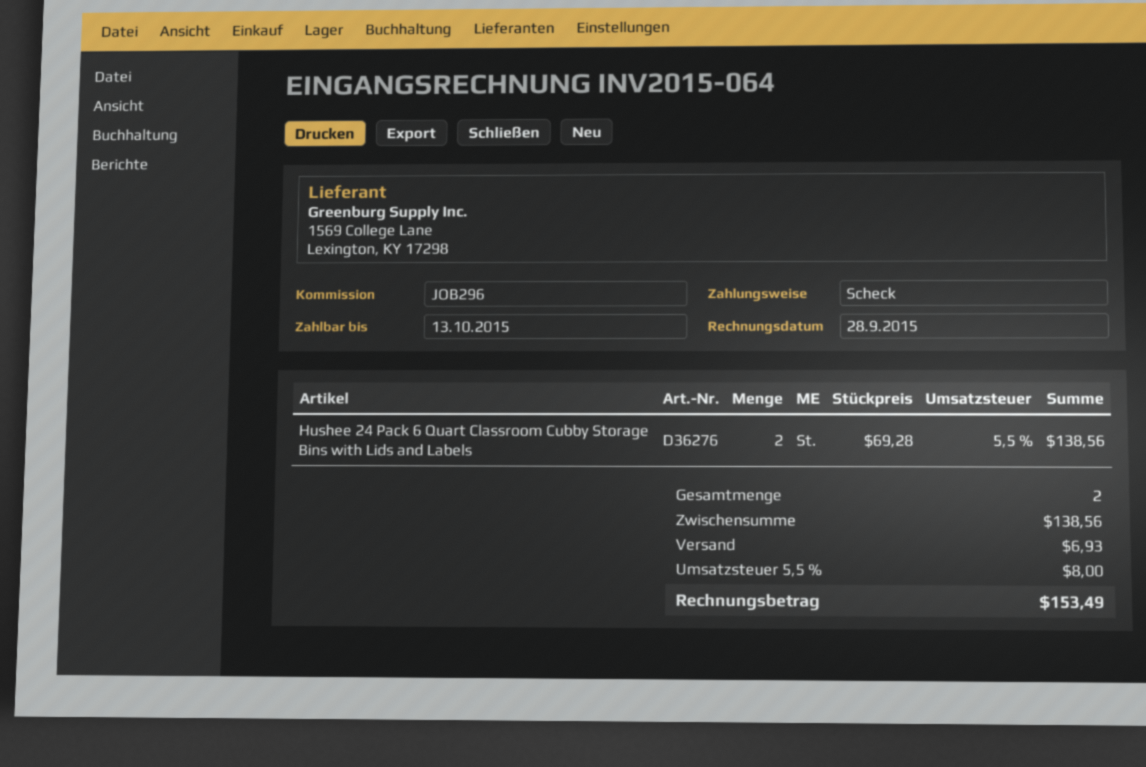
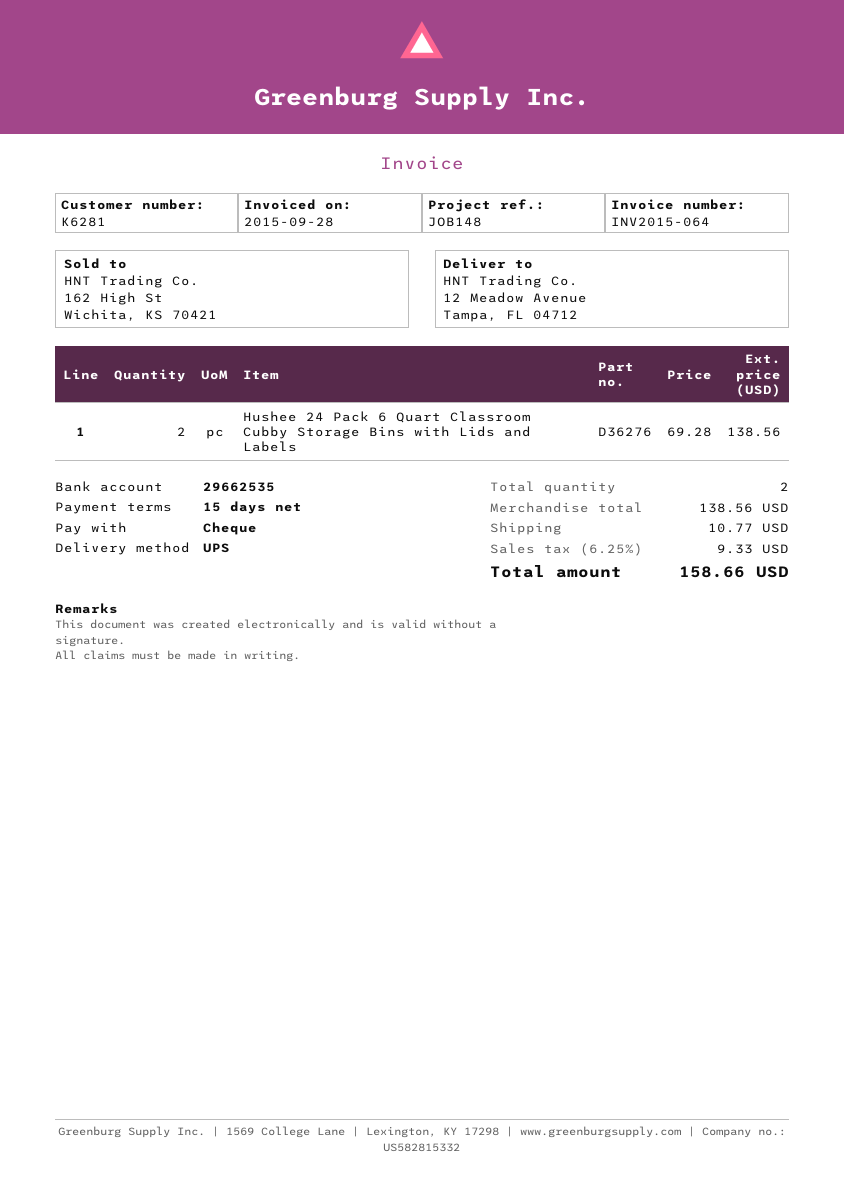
reference: JOB296 -> JOB148
shipping: 6.93 -> 10.77
tax: 5.5% = 8.00 -> 6.25% = 9.33
total: 153.49 -> 158.66

